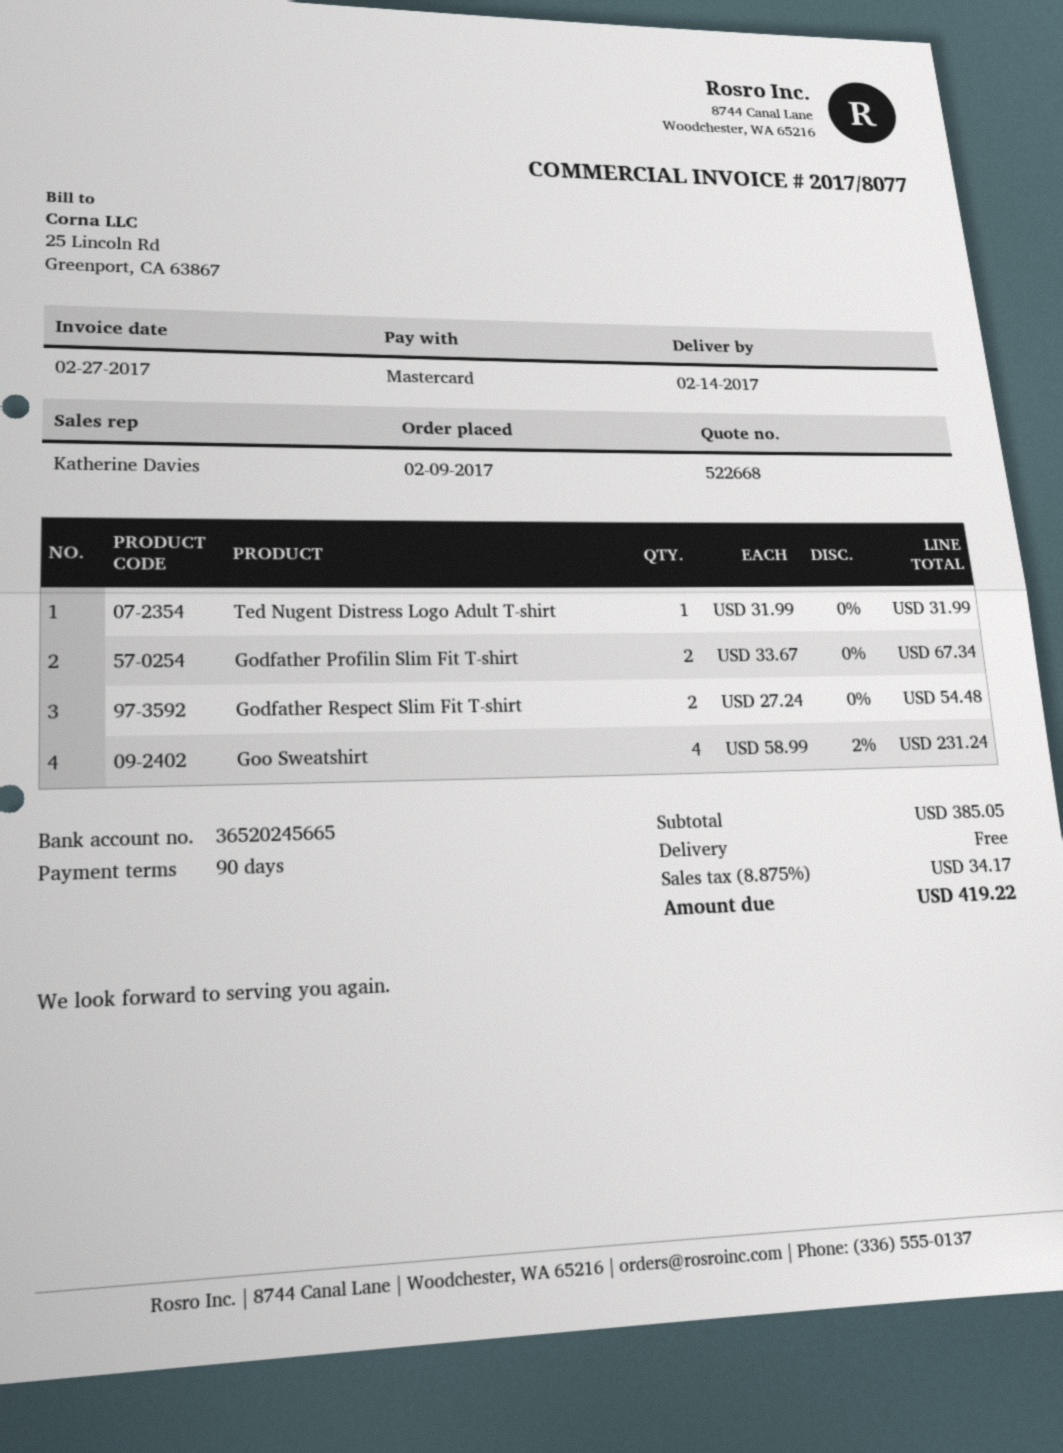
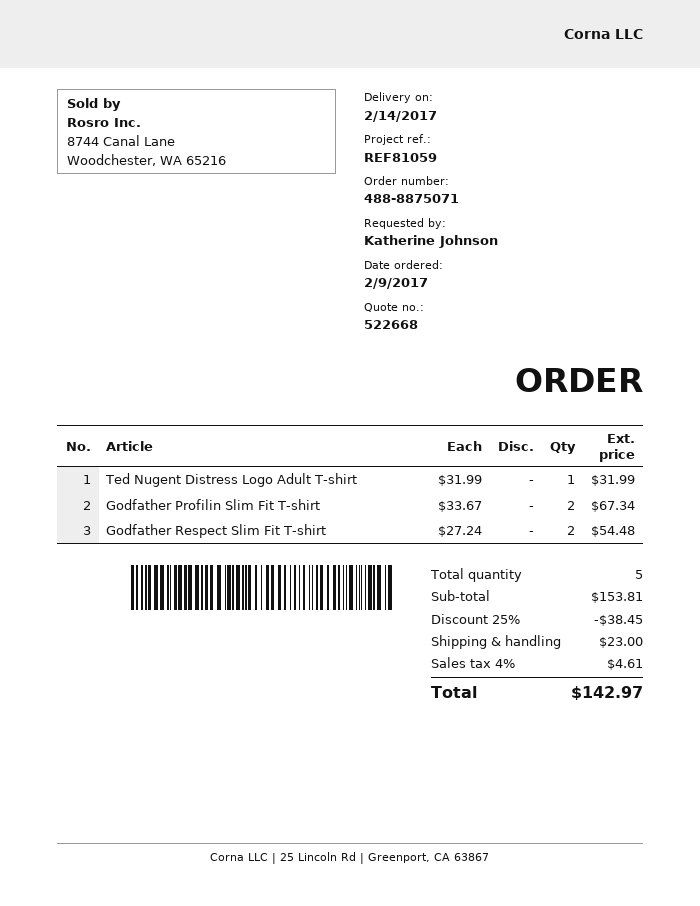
Goo Sweatshirt: 4 x 58.99 - 2% = 231.24 -> none
subtotal: 385.05 -> 153.81
discount: none -> 25% = 38.45
shipping: 0.00 -> 23.00
tax: 8.875% = 34.17 -> 4% = 4.61
total: 419.22 -> 142.97

